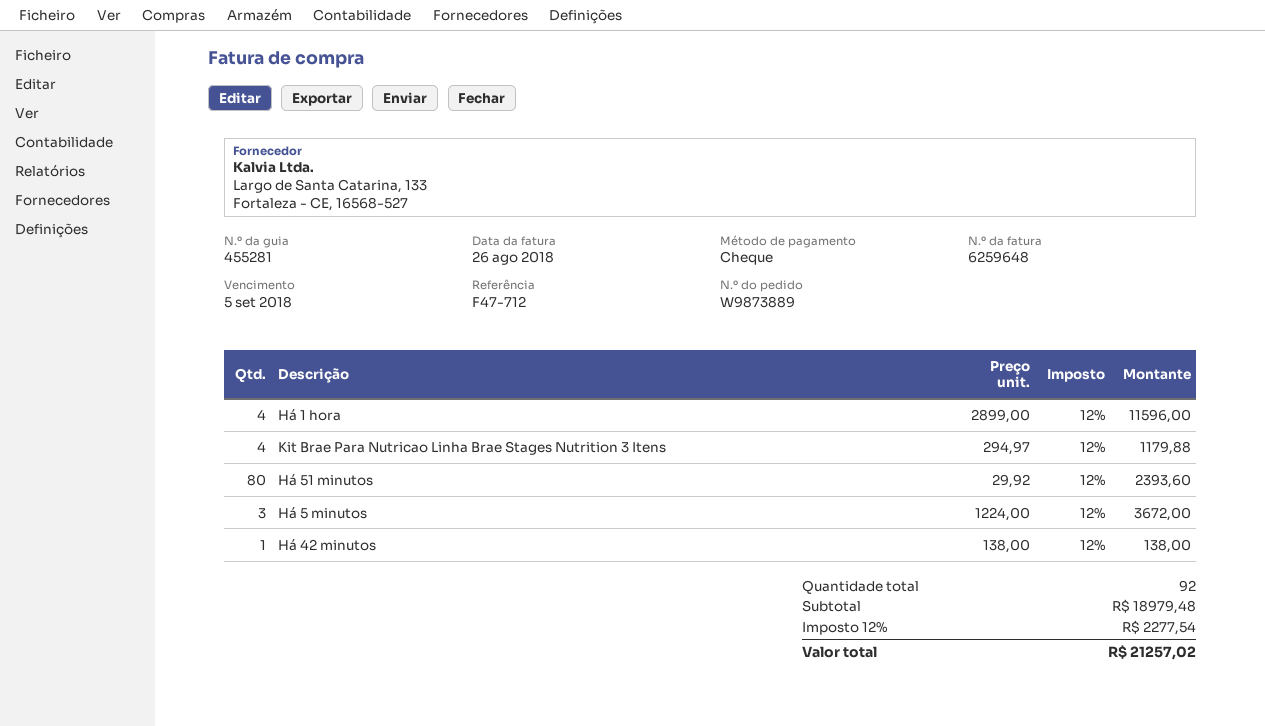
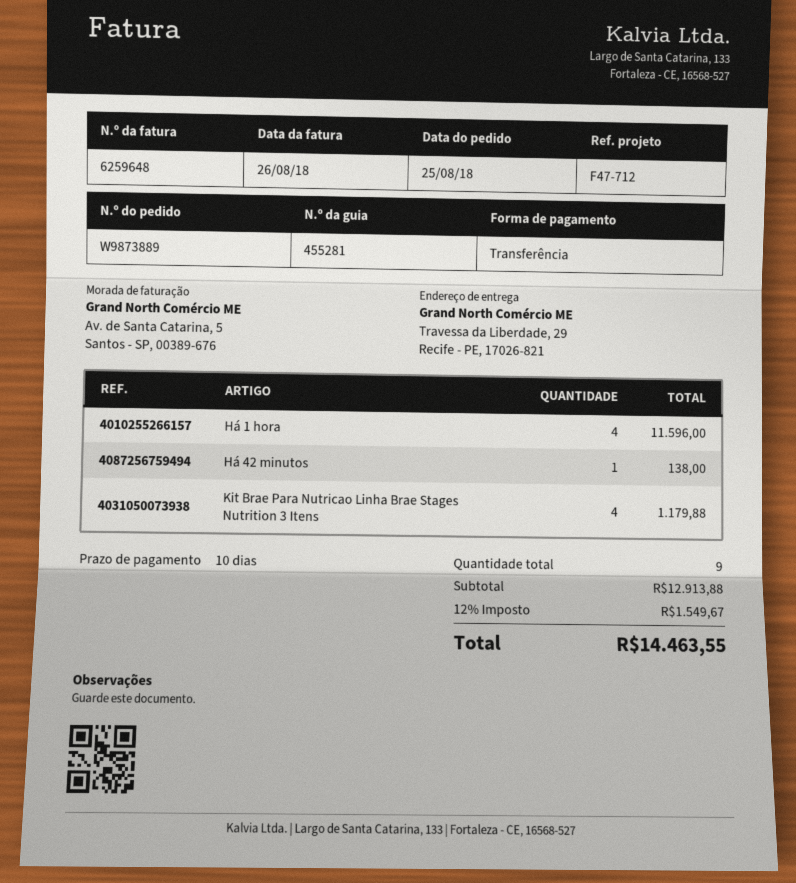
payment method: cheque -> bank transfer
Há 51 minutos: 80 for 2393.60 -> none
Há 5 minutos: 3 for 3672.00 -> none
total quantity: 92 -> 9
subtotal: 18979.48 -> 12913.88
tax: 12% = 2277.54 -> 12% = 1549.67
total: 21257.02 -> 14463.55

